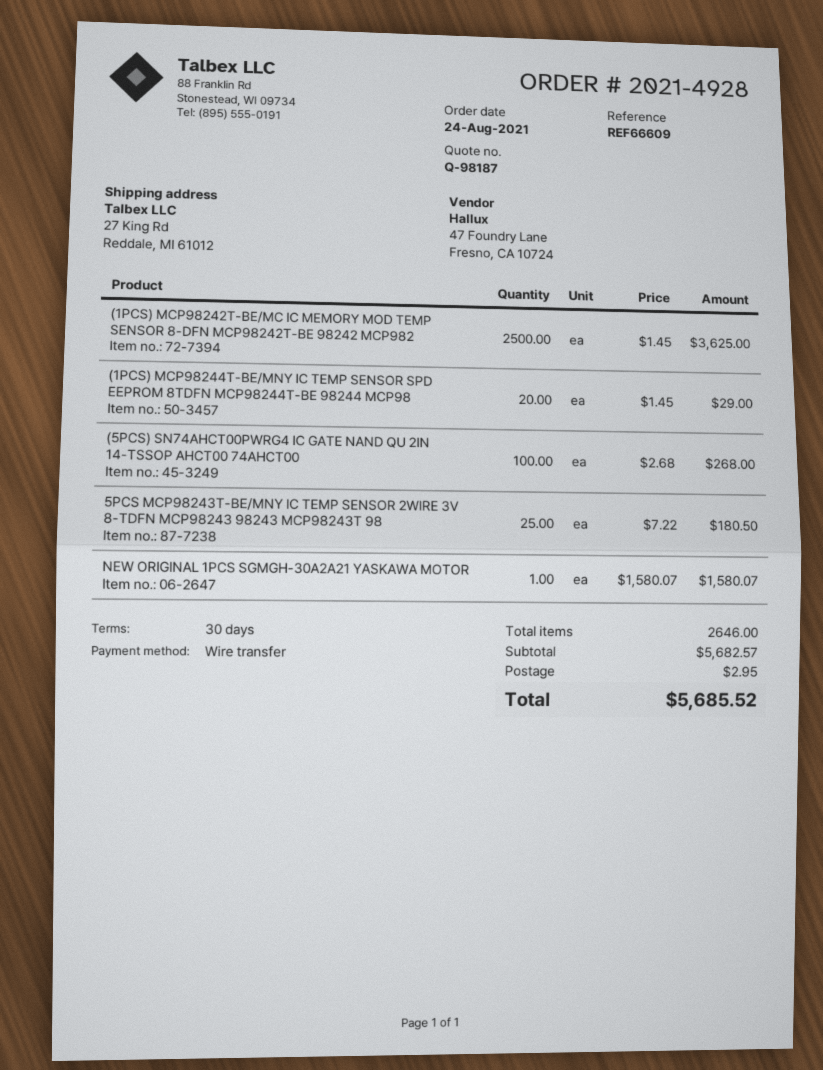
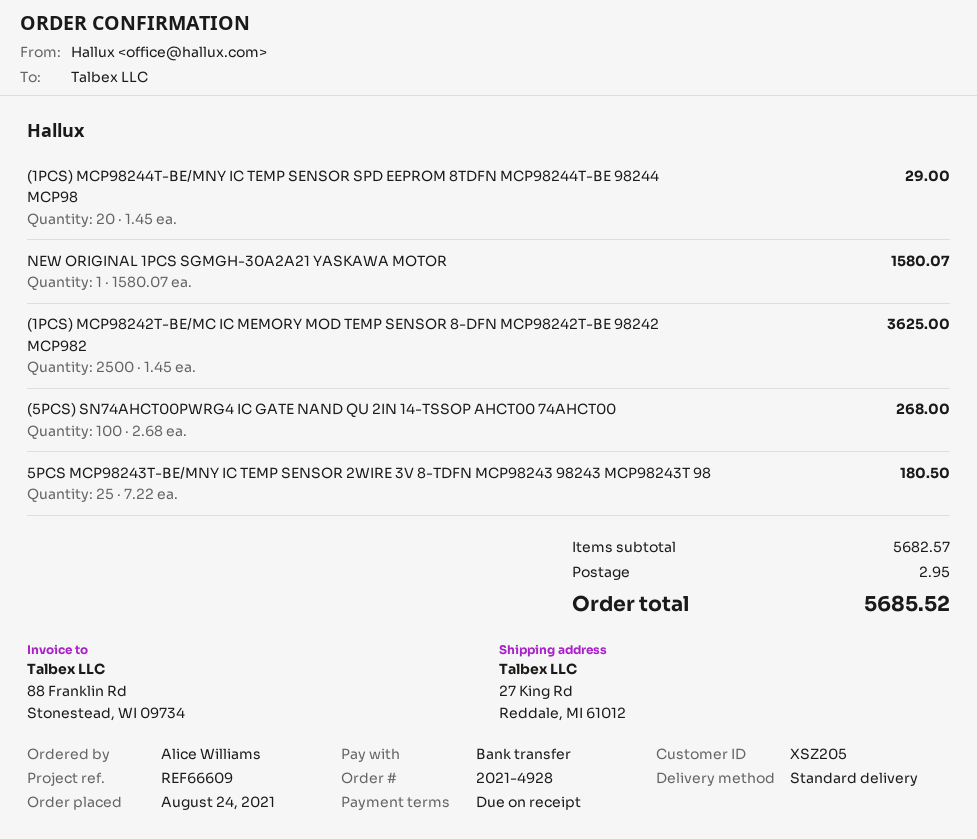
payment terms: 30 days -> on receipt

